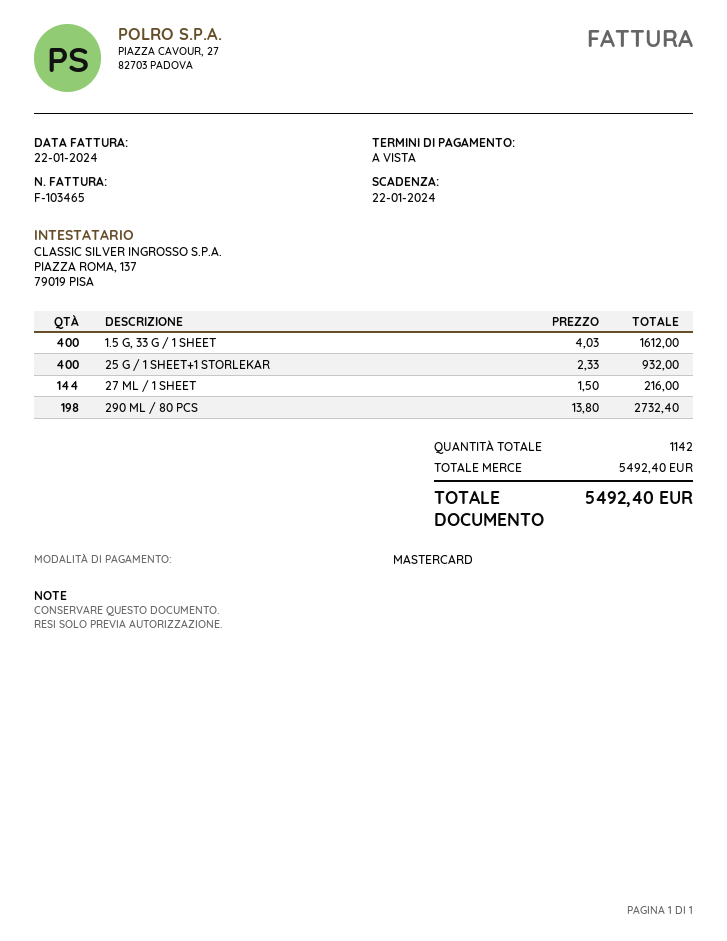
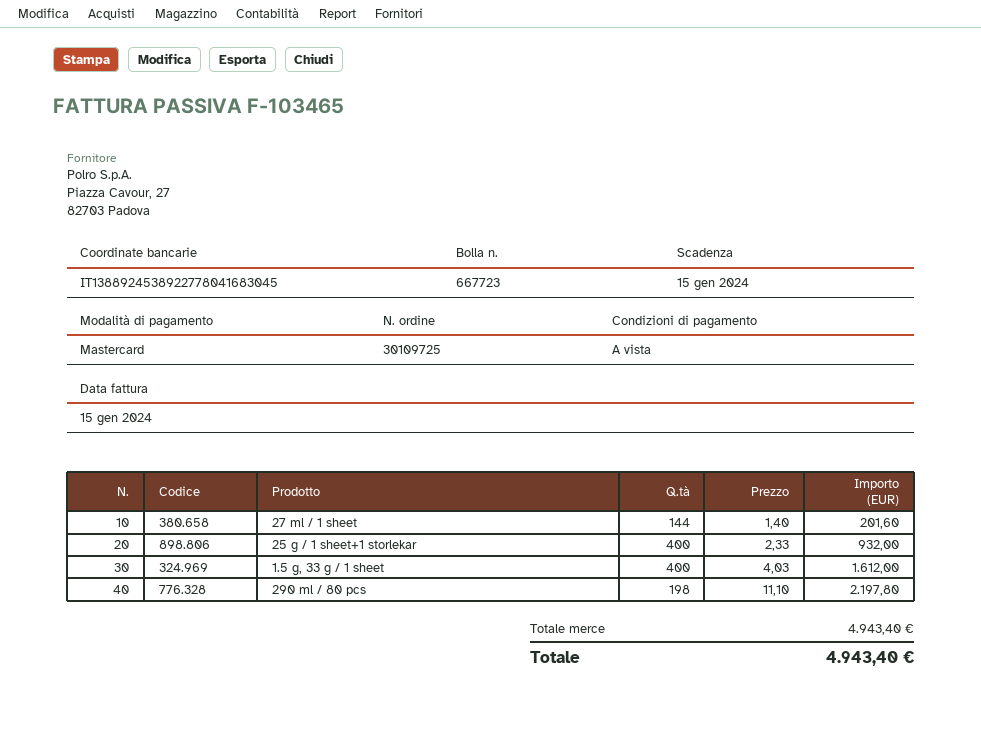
invoice date: 2024-01-22 -> 2024-01-15
due date: 2024-01-22 -> 2024-01-15
27 ML / 1 SHEET: 144 x 1.50 = 216.00 -> 144 x 1.40 = 201.60
290 ML / 80 PCS: 198 x 13.80 = 2732.40 -> 198 x 11.10 = 2197.80
subtotal: 5492.40 -> 4943.40
total: 5492.40 -> 4943.40

